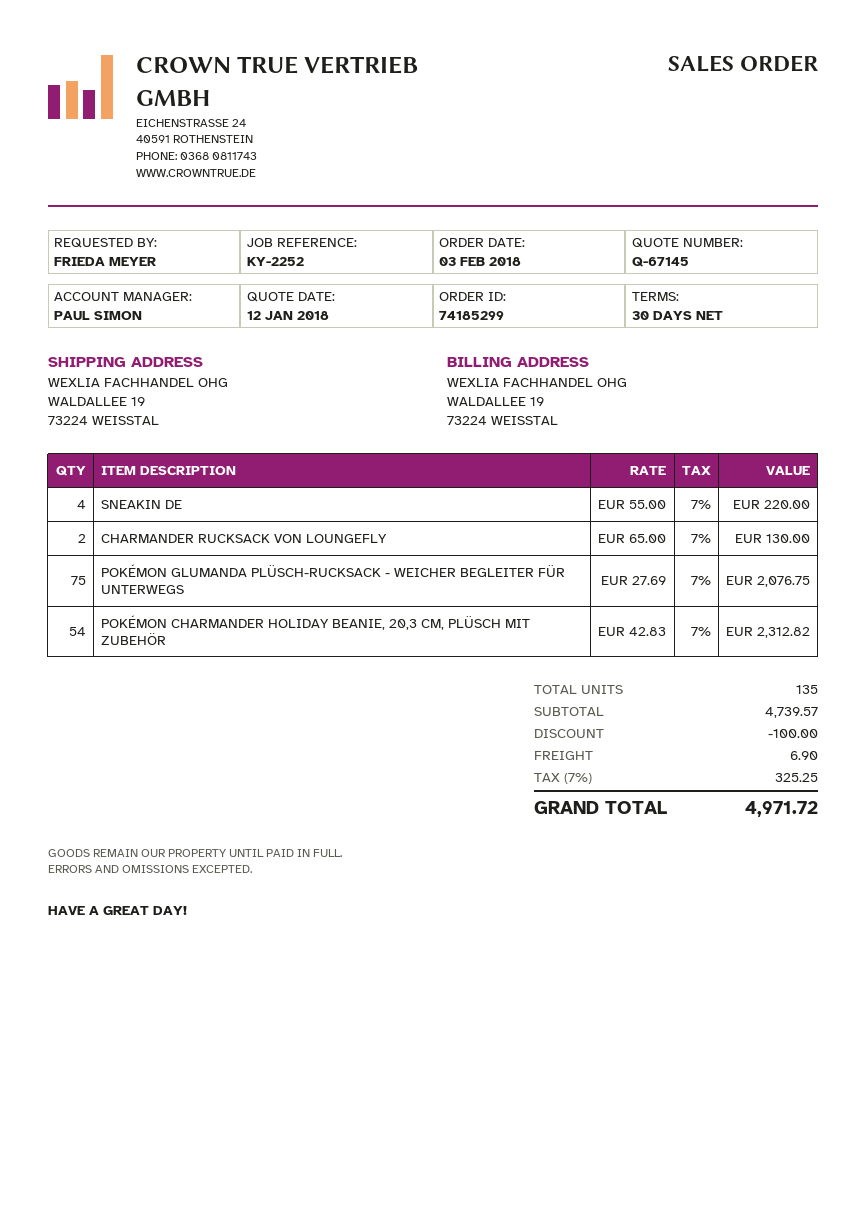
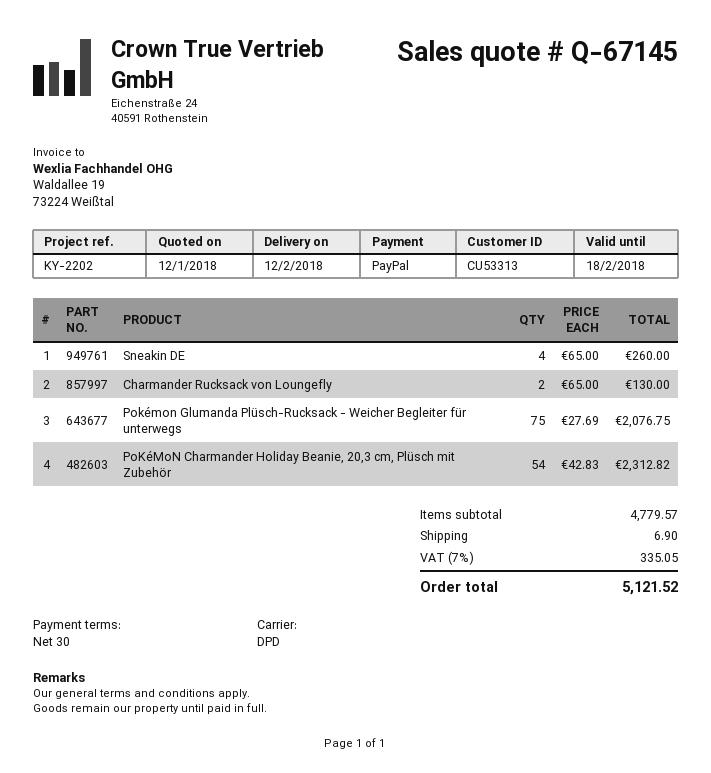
reference: KY-2252 -> KY-2202
SNEAKIN DE: 4 x 55.00 = 220.00 -> 4 x 65.00 = 260.00
subtotal: 4739.57 -> 4779.57
discount: 100.00 -> none
tax: 7% = 325.25 -> 7% = 335.05
total: 4971.72 -> 5121.52

